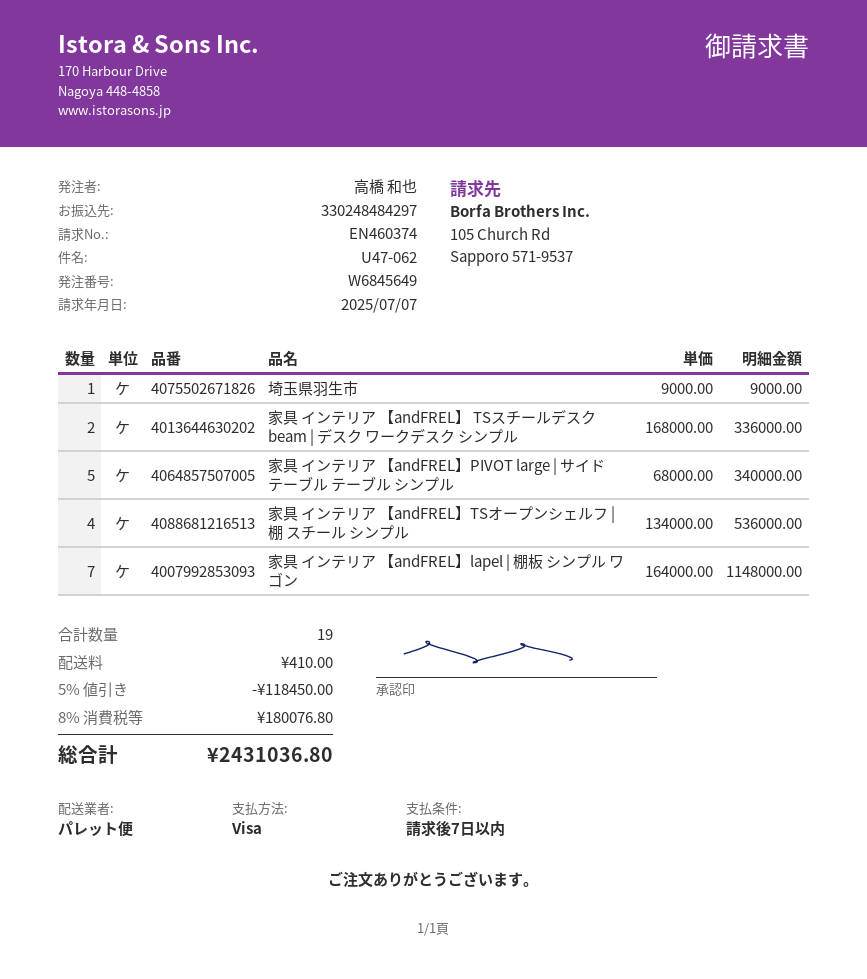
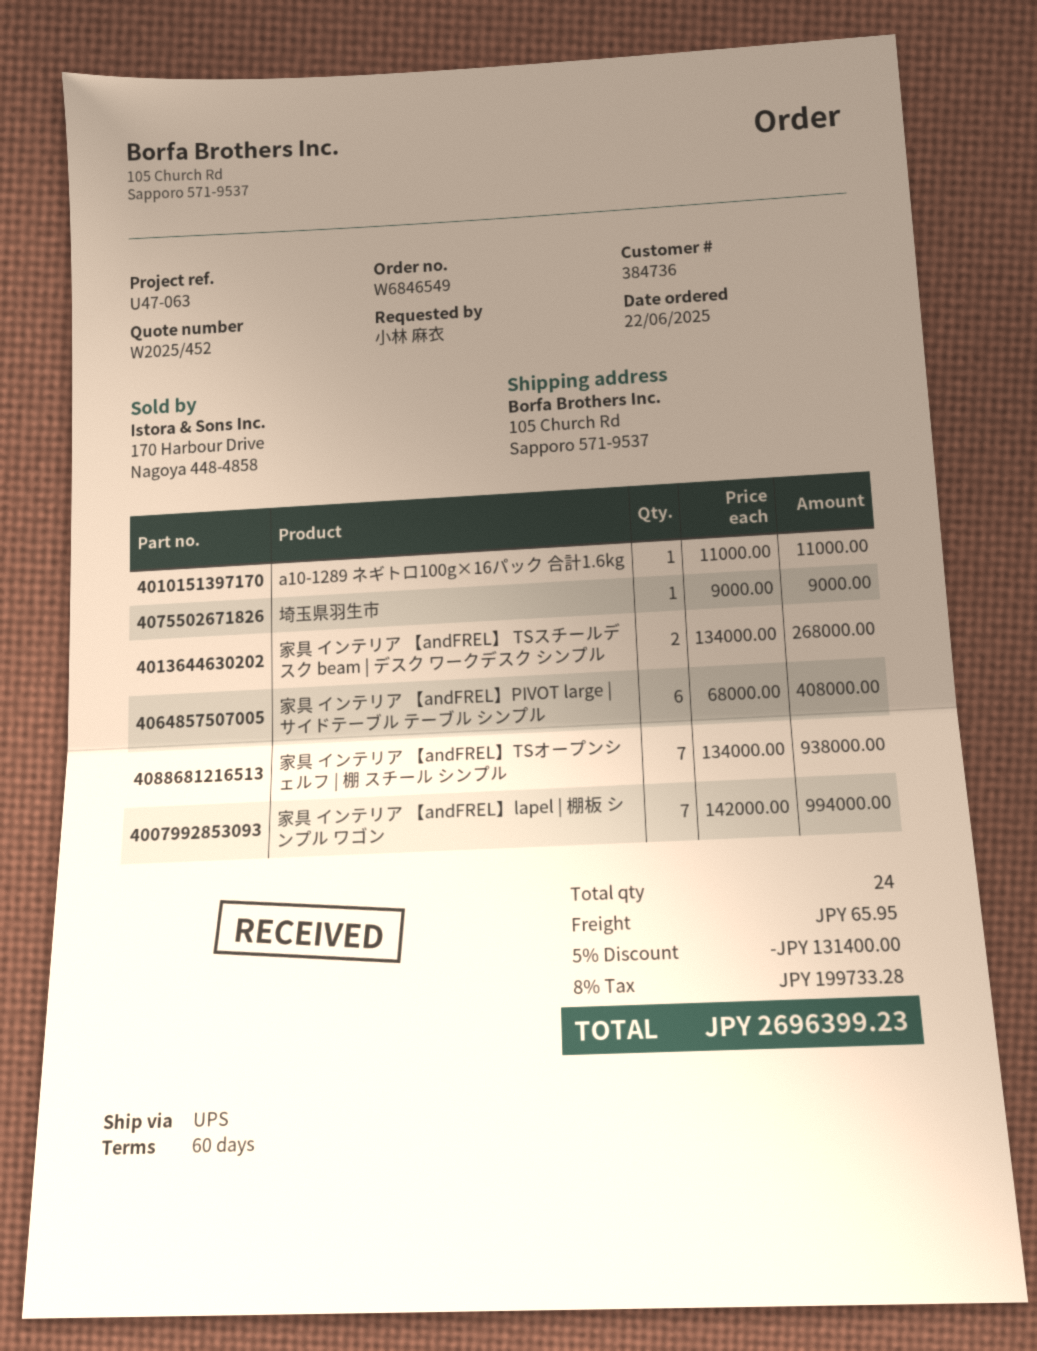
order number: W6845649 -> W6846549
payment terms: 7 days -> 60 days
reference: U47-062 -> U47-063
ordered by: 高橋 和也 -> 小林 麻衣
shipping method: pallet freight -> UPS
家具 インテリア 【andFREL】 TSスチールデスク beam | デスク ワークデスク シンプル: 2 x 168000.00 = 336000.00 -> 2 x 134000.00 = 268000.00
家具 インテリア 【andFREL】PIVOT large | サイドテーブル テーブル シンプル: 5 x 68000.00 = 340000.00 -> 6 x 68000.00 = 408000.00
家具 インテリア 【andFREL】TSオープンシェルフ | 棚 スチール シンプル: 4 x 134000.00 = 536000.00 -> 7 x 134000.00 = 938000.00
家具 インテリア 【andFREL】lapel | 棚板 シンプル ワゴン: 7 x 164000.00 = 1148000.00 -> 7 x 142000.00 = 994000.00
a10-1289 ネギトロ100g×16パック 合計1.6kg: none -> 1 x 11000.00 = 11000.00
total quantity: 19 -> 24
discount: 5% = 118450.00 -> 5% = 131400.00
shipping: 410.00 -> 65.95
tax: 8% = 180076.80 -> 8% = 199733.28
total: 2431036.80 -> 2696399.23

